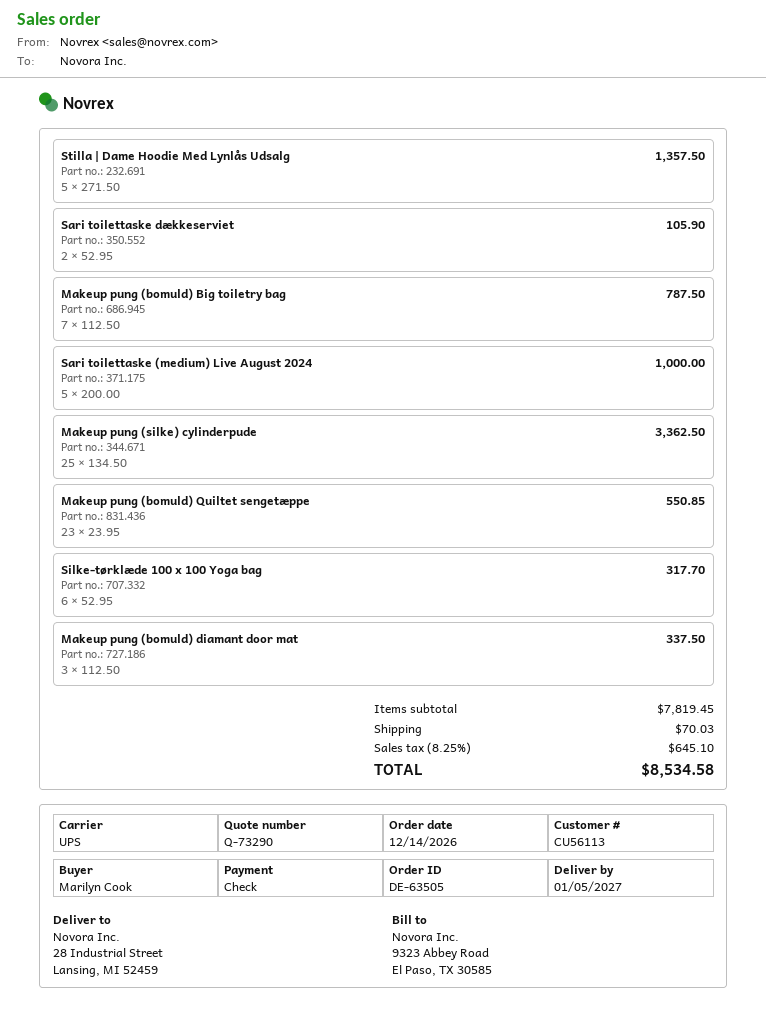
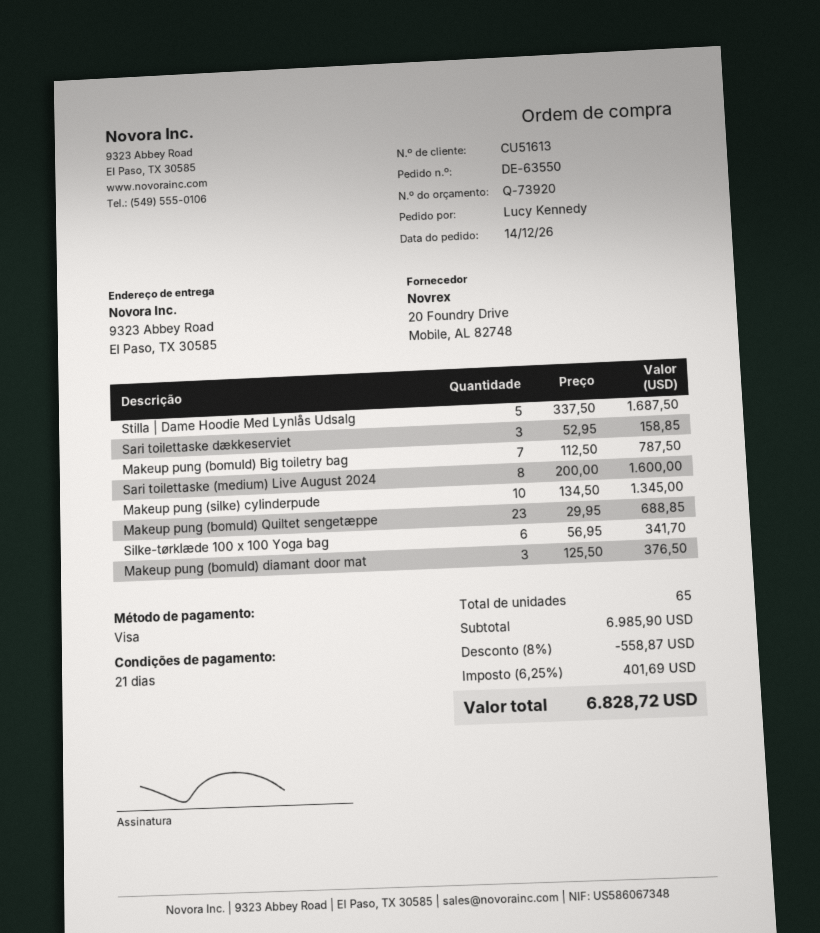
quote number: Q-73290 -> Q-73920
order number: DE-63505 -> DE-63550
customer number: CU56113 -> CU51613
ordered by: Marilyn Cook -> Lucy Kennedy
payment method: cheque -> Visa
ship to: 28 Industrial Street, Lansing, MI 52459 -> 9323 Abbey Road, El Paso, TX 30585
Stilla | Dame Hoodie Med Lynlås Udsalg: 5 x 271.50 = 1357.50 -> 5 x 337.50 = 1687.50
Sari toilettaske dækkeserviet: 2 x 52.95 = 105.90 -> 3 x 52.95 = 158.85
Sari toilettaske (medium) Live August 2024: 5 x 200.00 = 1000.00 -> 8 x 200.00 = 1600.00
Makeup pung (silke) cylinderpude: 25 x 134.50 = 3362.50 -> 10 x 134.50 = 1345.00
Makeup pung (bomuld) Quiltet sengetæppe: 23 x 23.95 = 550.85 -> 23 x 29.95 = 688.85
Silke-tørklæde 100 x 100 Yoga bag: 6 x 52.95 = 317.70 -> 6 x 56.95 = 341.70
Makeup pung (bomuld) diamant door mat: 3 x 112.50 = 337.50 -> 3 x 125.50 = 376.50
subtotal: 7819.45 -> 6985.90
discount: none -> 8% = 558.87
shipping: 70.03 -> none
tax: 8.25% = 645.10 -> 6.25% = 401.69
total: 8534.58 -> 6828.72

